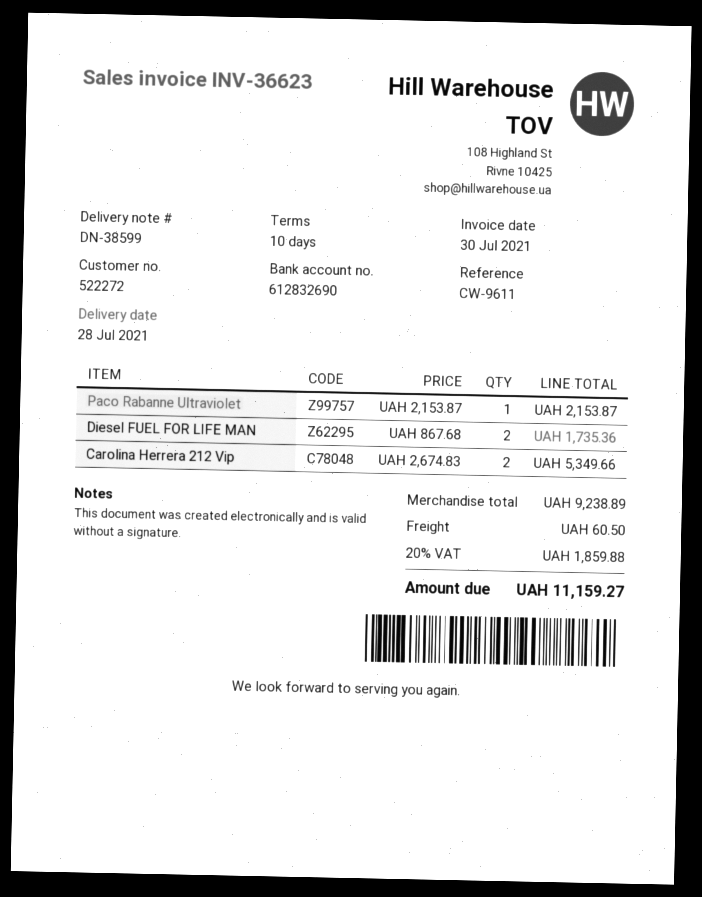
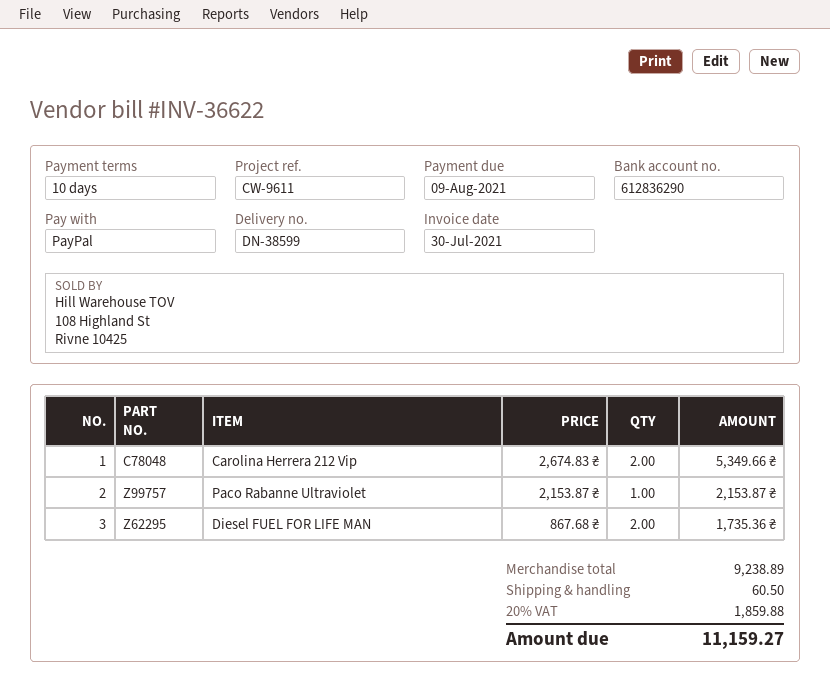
invoice number: INV-36623 -> INV-36622
bank account: 612832690 -> 612836290

